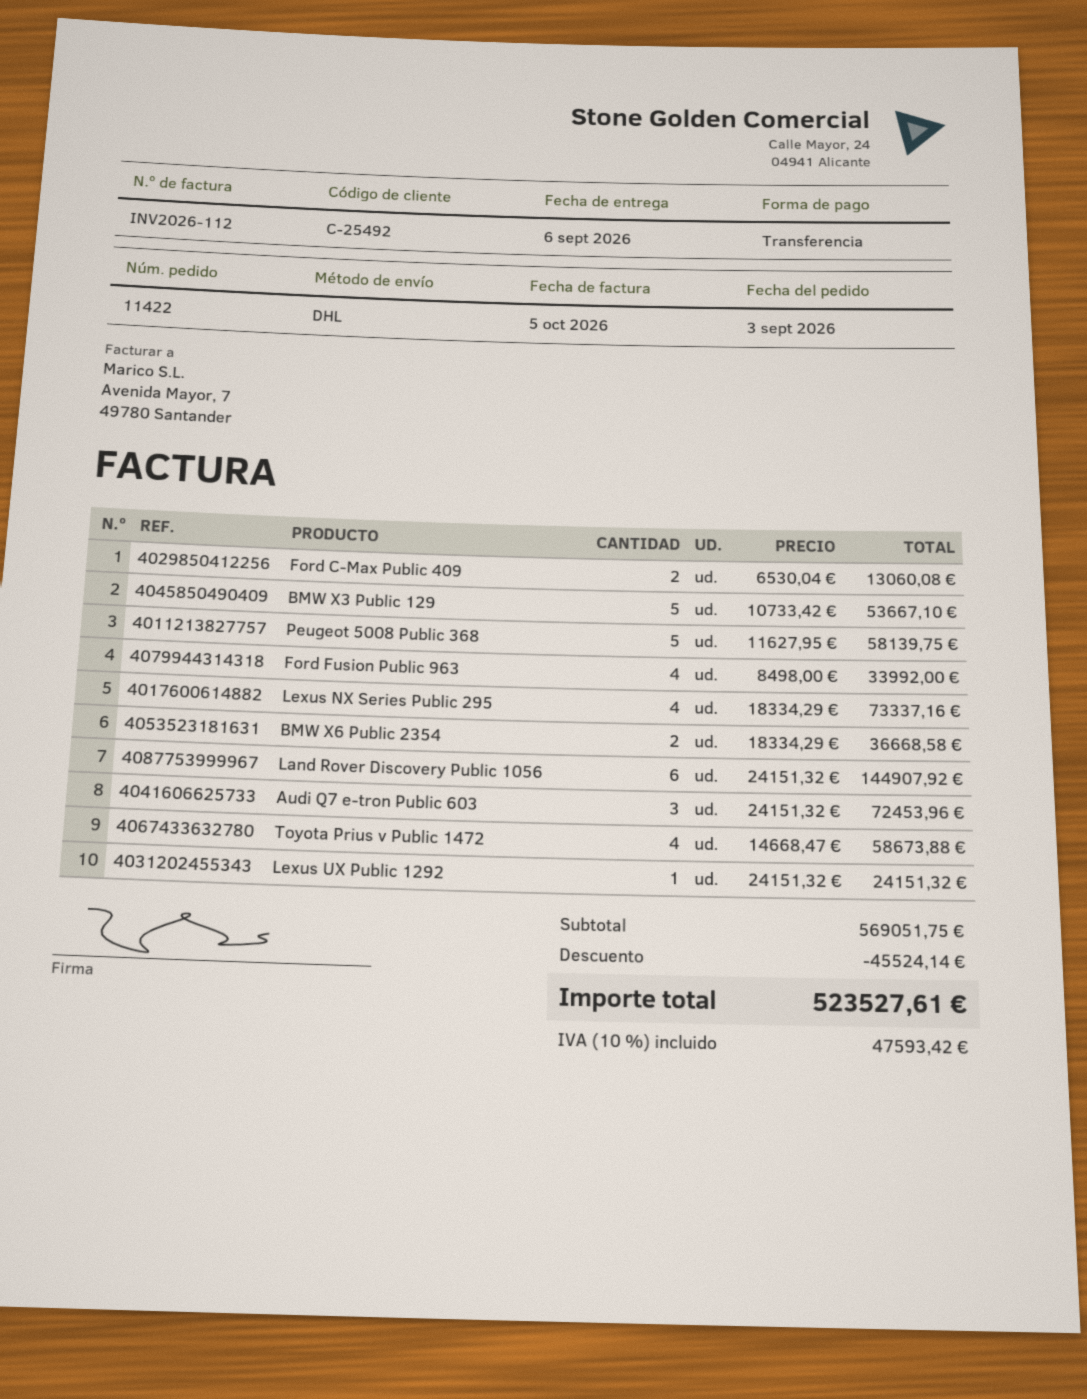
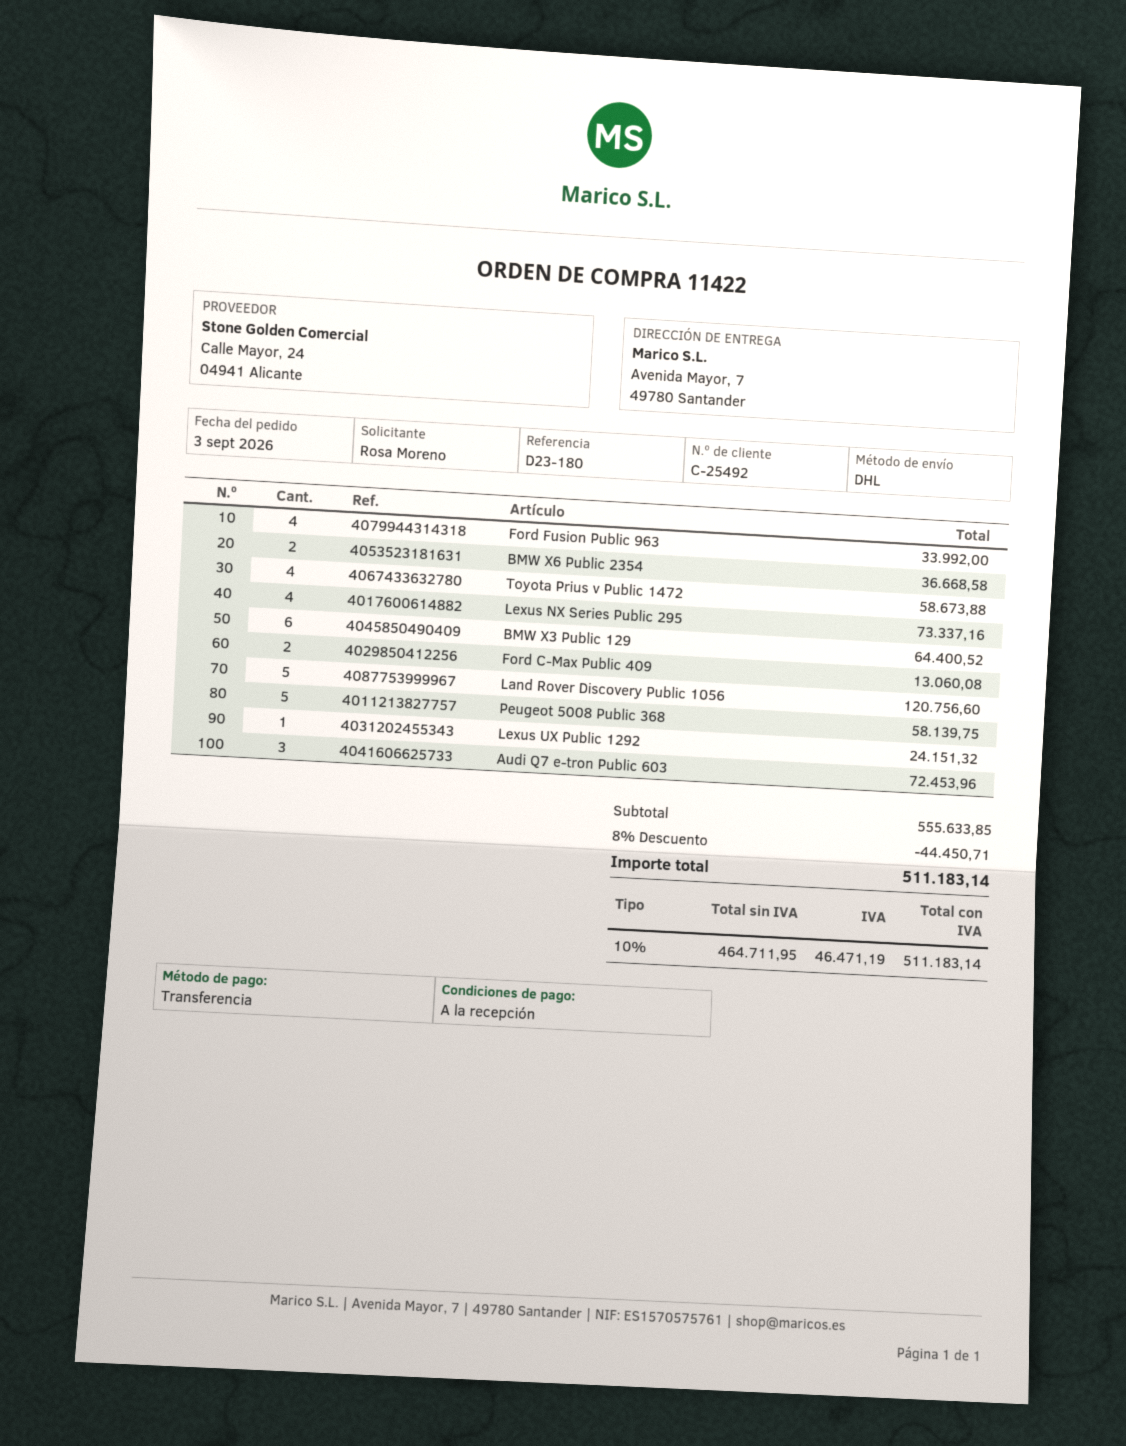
BMW X3 Public 129: 5 for 53667.10 -> 6 for 64400.52
Land Rover Discovery Public 1056: 6 for 144907.92 -> 5 for 120756.60
subtotal: 569051.75 -> 555633.85
discount: 45524.14 -> 44450.71
tax: 10% = 47593.42 -> 10% = 46471.19
total: 523527.61 -> 511183.14

